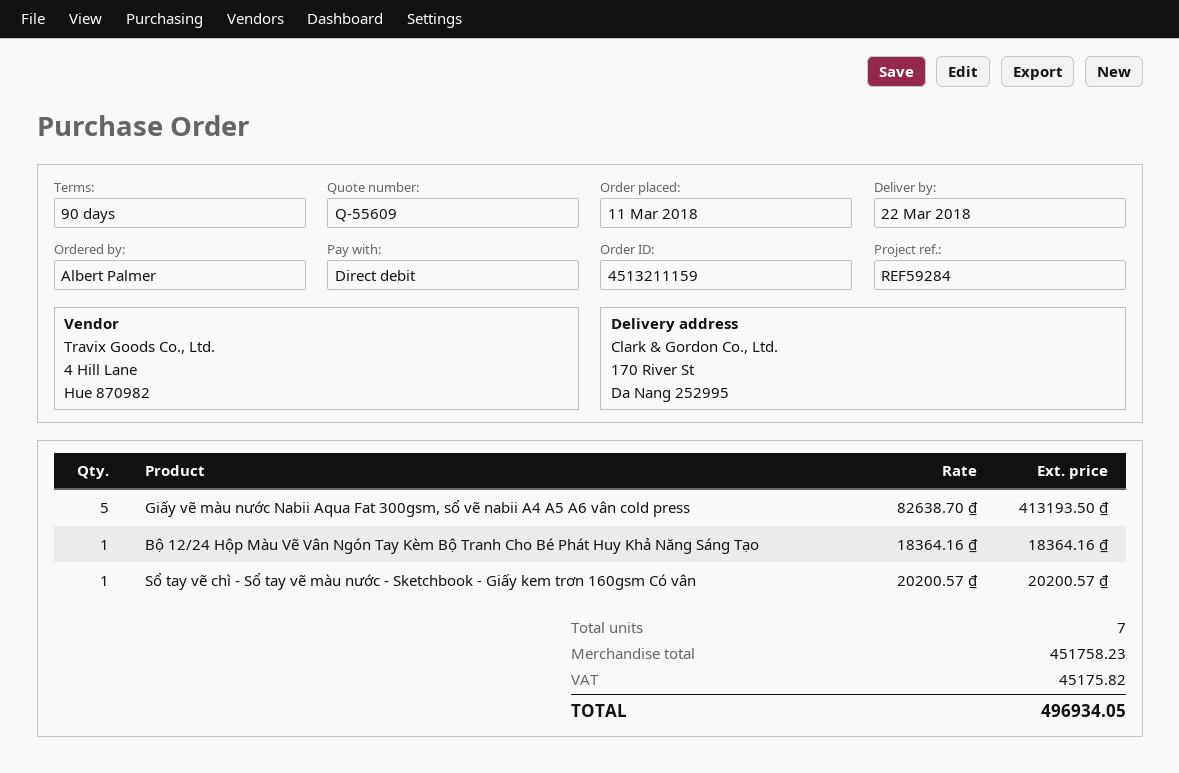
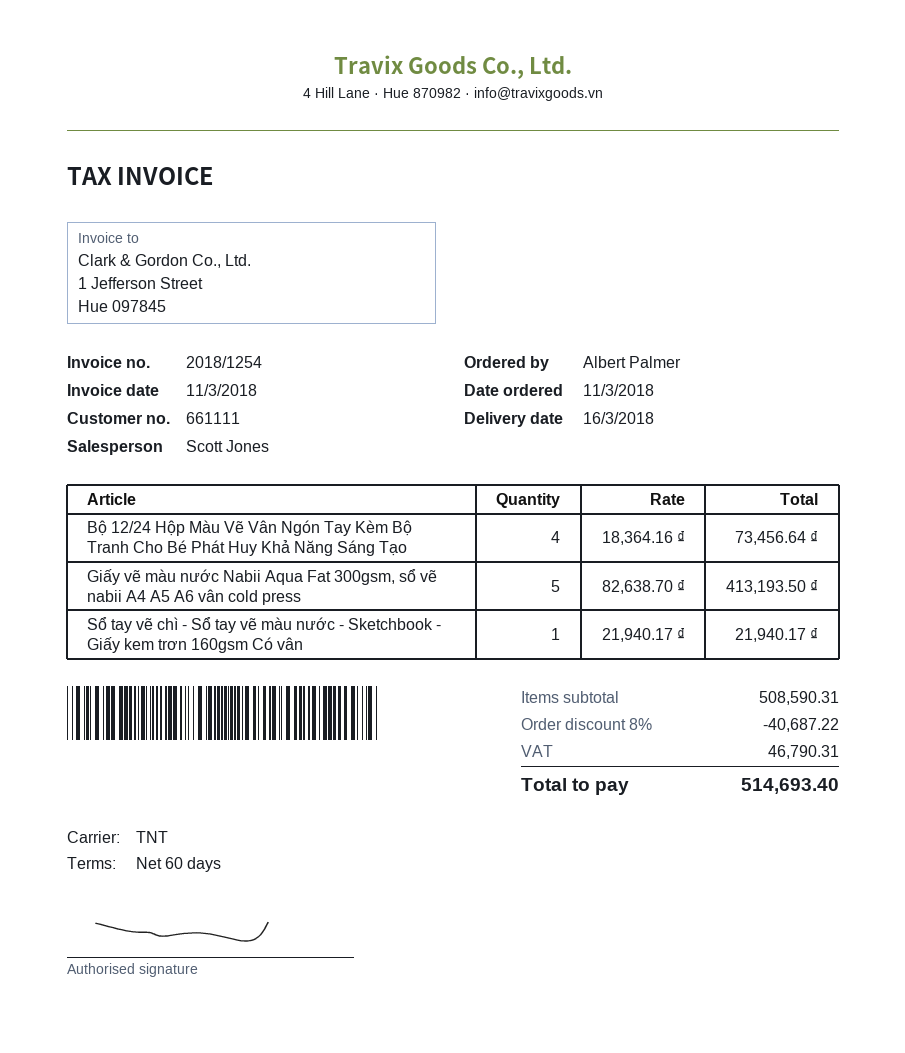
delivery date: 2018-03-22 -> 2018-03-16
payment terms: 90 days -> 60 days
Bộ 12/24 Hộp Màu Vẽ Vân Ngón Tay Kèm Bộ Tranh Cho Bé Phát Huy Khả Năng Sáng Tạo: 1 x 18364.16 = 18364.16 -> 4 x 18364.16 = 73456.64
Sổ tay vẽ chì - Sổ tay vẽ màu nước - Sketchbook - Giấy kem trơn 160gsm Có vân: 1 x 20200.57 = 20200.57 -> 1 x 21940.17 = 21940.17
subtotal: 451758.23 -> 508590.31
discount: none -> 8% = 40687.22
tax: 45175.82 -> 46790.31
total: 496934.05 -> 514693.40

